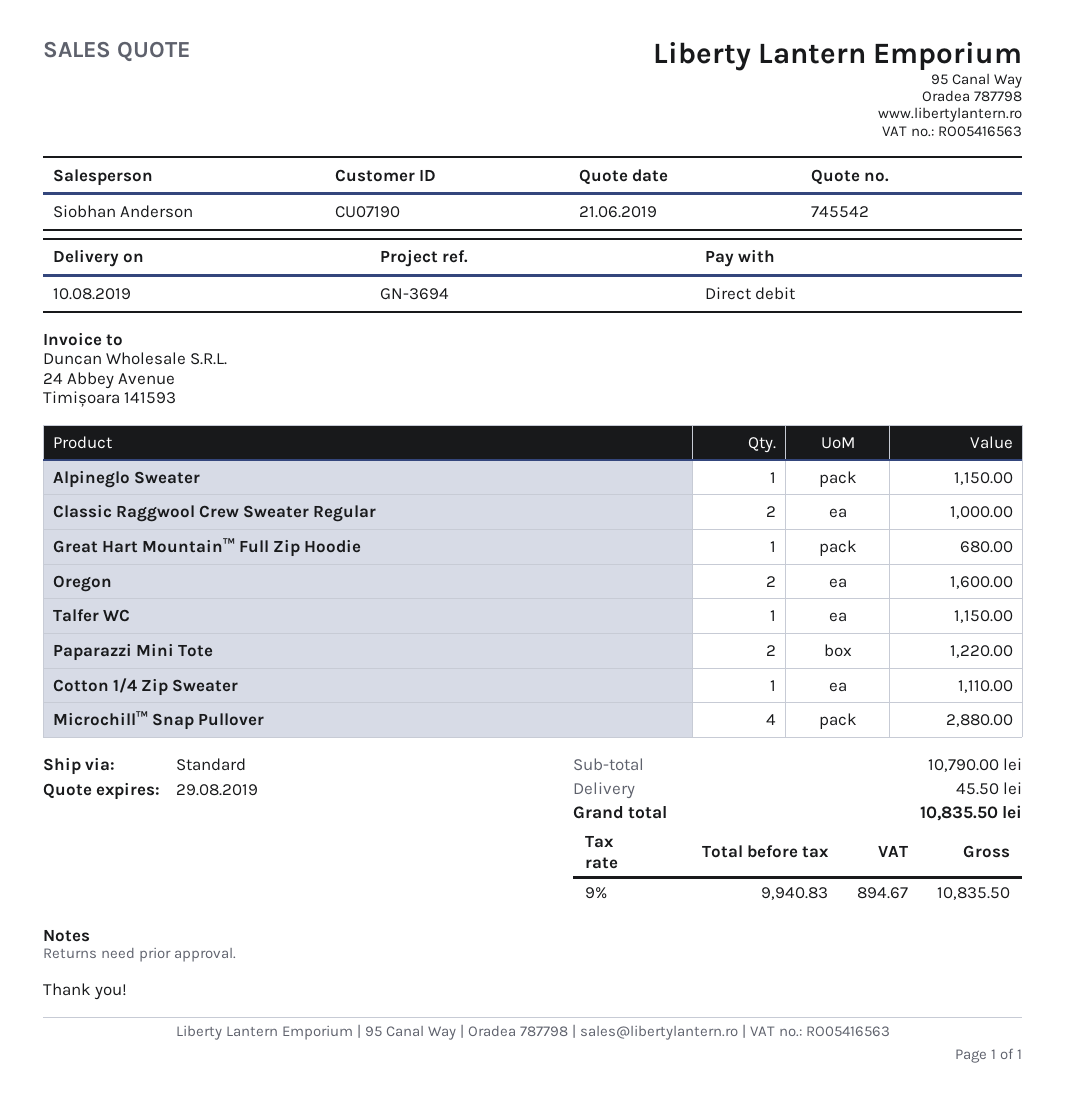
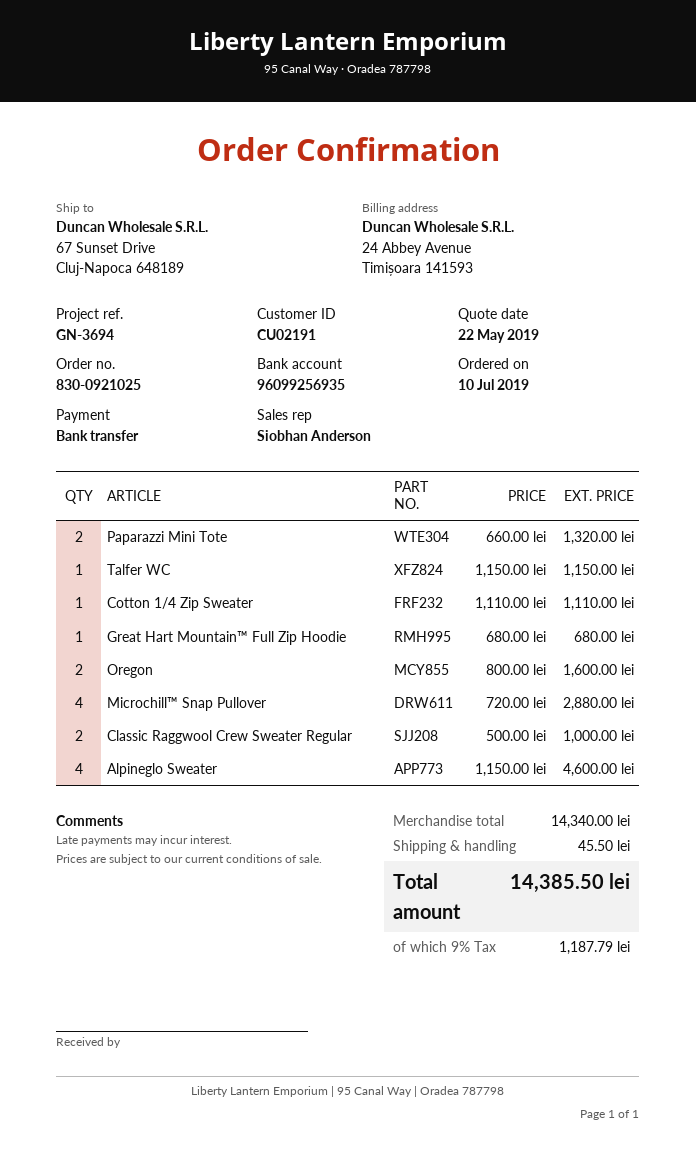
quote date: 2019-06-21 -> 2019-05-22
customer number: CU07190 -> CU02191
payment method: direct debit -> bank transfer
Alpineglo Sweater: 1 for 1150.00 -> 4 for 4600.00
Paparazzi Mini Tote: 2 for 1220.00 -> 2 for 1320.00
subtotal: 10790.00 -> 14340.00
tax: 9% = 894.67 -> 9% = 1187.79
total: 10835.50 -> 14385.50

